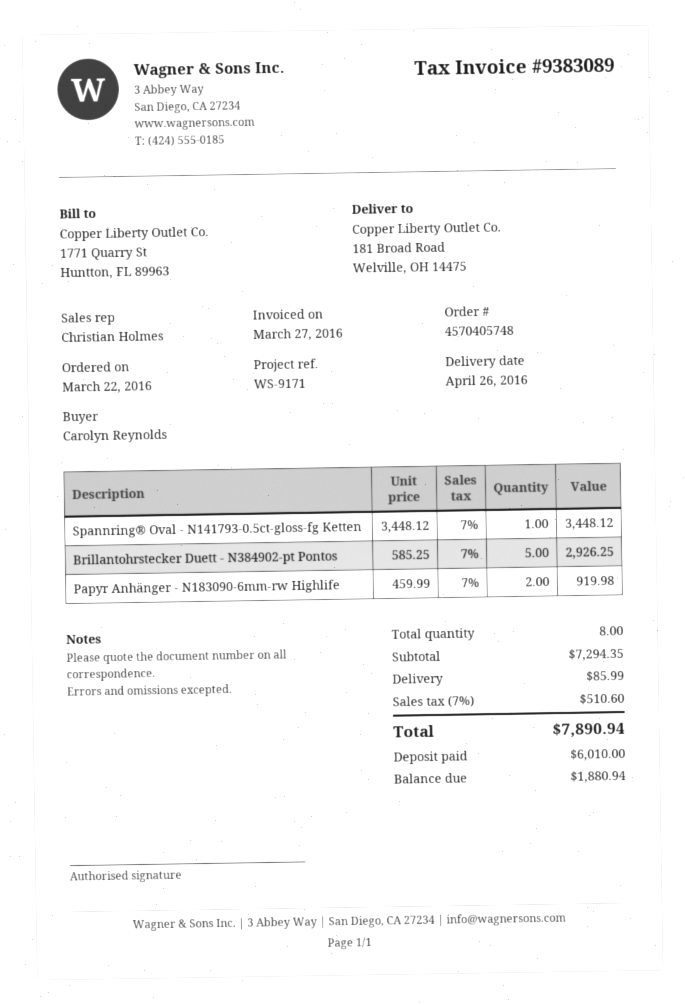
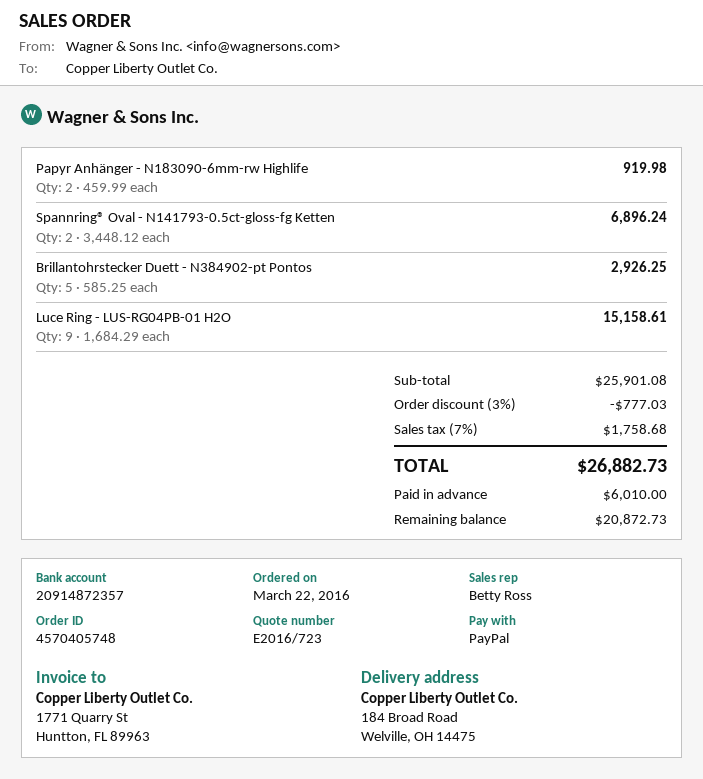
sales rep: Christian Holmes -> Betty Ross
ship to: 181 Broad Road, Welville, OH 14475 -> 184 Broad Road, Welville, OH 14475
Spannring® Oval - N141793-0.5ct-gloss-fg Ketten: 1 x 3448.12 = 3448.12 -> 2 x 3448.12 = 6896.24
Luce Ring - LUS-RG04PB-01 H2O: none -> 9 x 1684.29 = 15158.61
subtotal: 7294.35 -> 25901.08
discount: none -> 3% = 777.03
shipping: 85.99 -> none
tax: 7% = 510.60 -> 7% = 1758.68
total: 7890.94 -> 26882.73
balance: 1880.94 -> 20872.73

